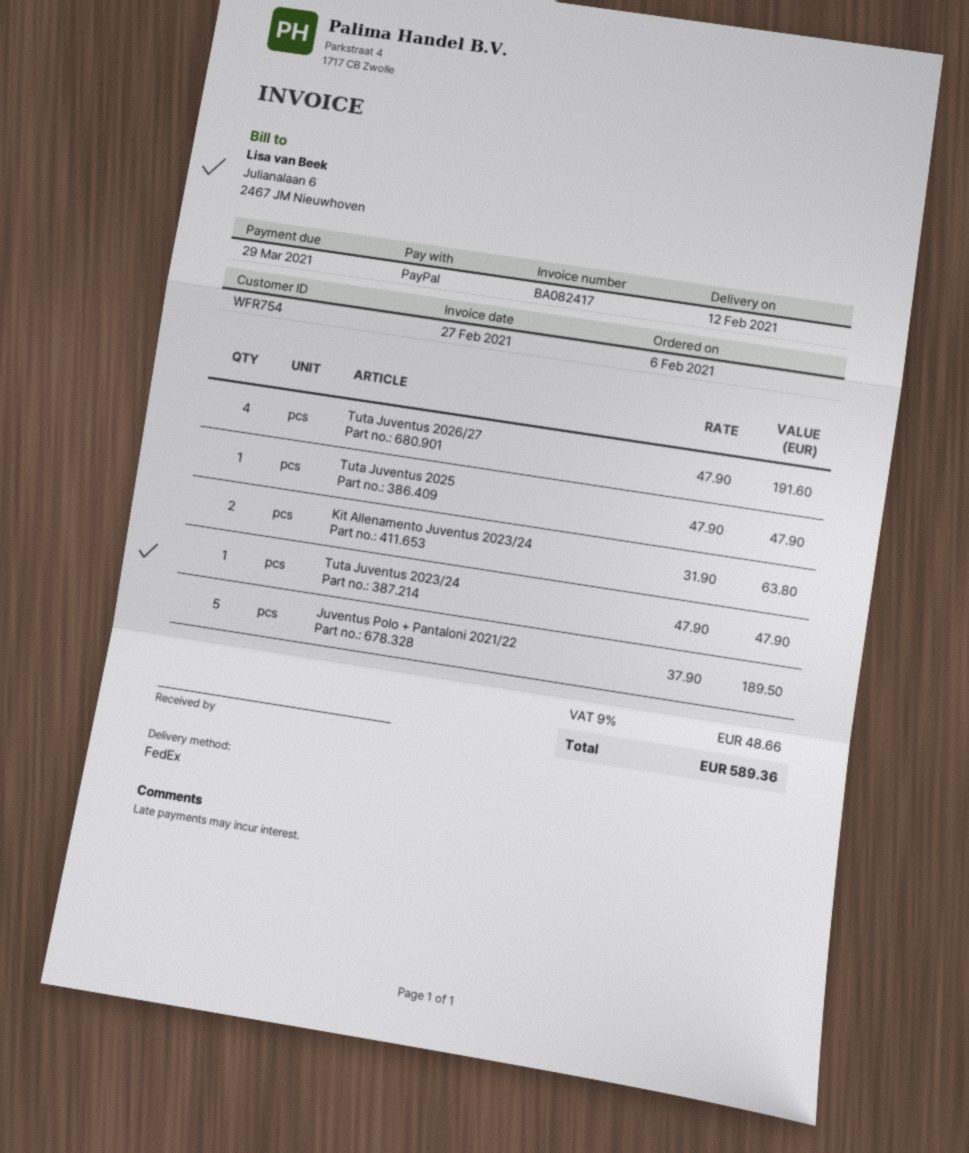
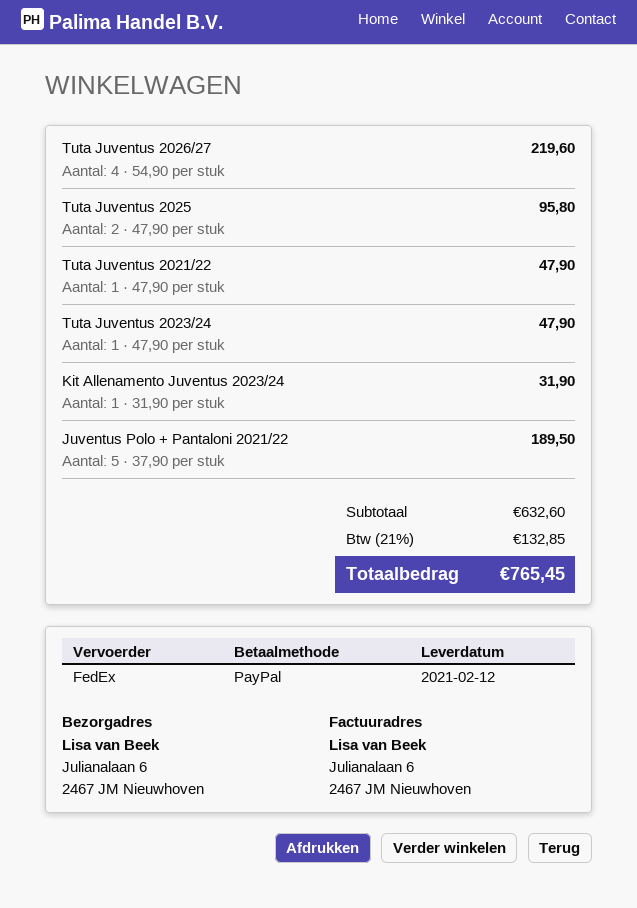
Tuta Juventus 2026/27: 4 x 47.90 = 191.60 -> 4 x 54.90 = 219.60
Tuta Juventus 2025: 1 x 47.90 = 47.90 -> 2 x 47.90 = 95.80
Kit Allenamento Juventus 2023/24: 2 x 31.90 = 63.80 -> 1 x 31.90 = 31.90
Tuta Juventus 2021/22: none -> 1 x 47.90 = 47.90
tax: 9% = 48.66 -> 21% = 132.85
total: 589.36 -> 765.45

